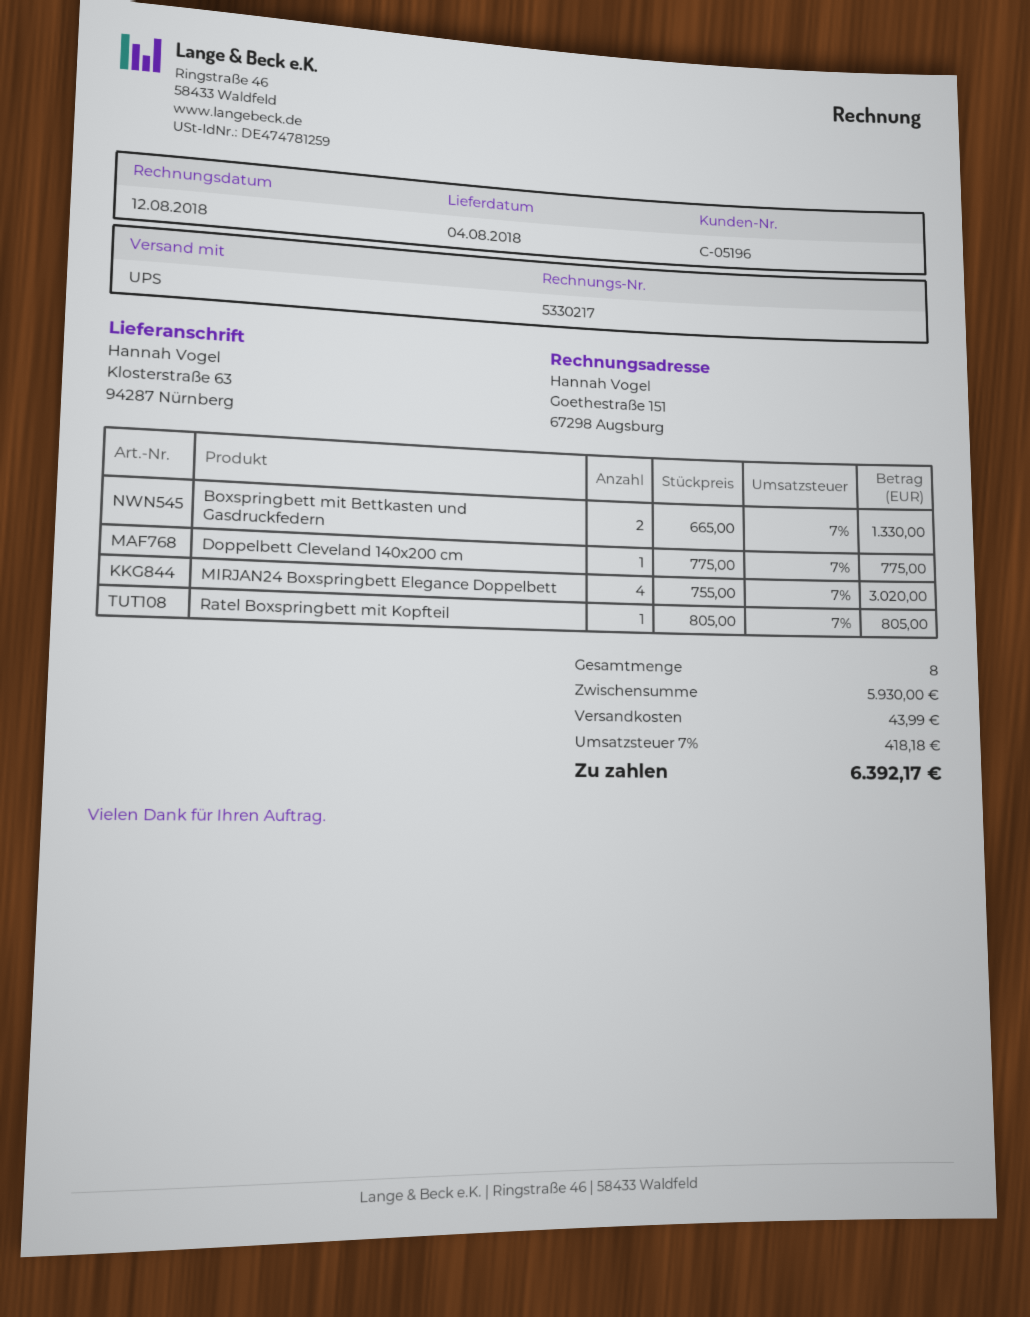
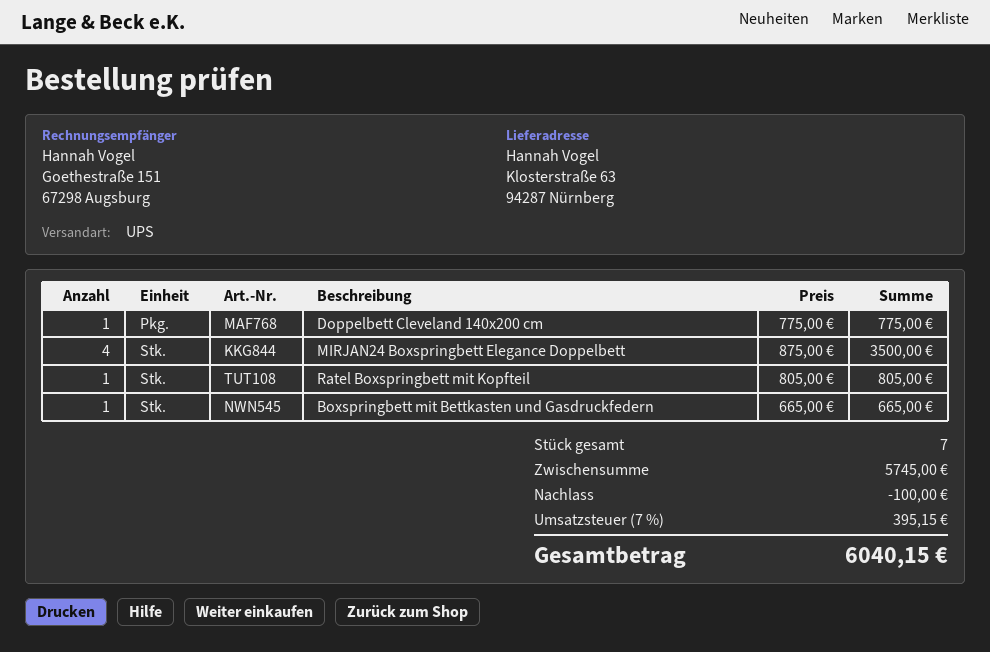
Boxspringbett mit Bettkasten und Gasdruckfedern: 2 x 665.00 = 1330.00 -> 1 x 665.00 = 665.00
MIRJAN24 Boxspringbett Elegance Doppelbett: 4 x 755.00 = 3020.00 -> 4 x 875.00 = 3500.00
total quantity: 8 -> 7
subtotal: 5930.00 -> 5745.00
discount: none -> 100.00
shipping: 43.99 -> none
tax: 7% = 418.18 -> 7% = 395.15
total: 6392.17 -> 6040.15

